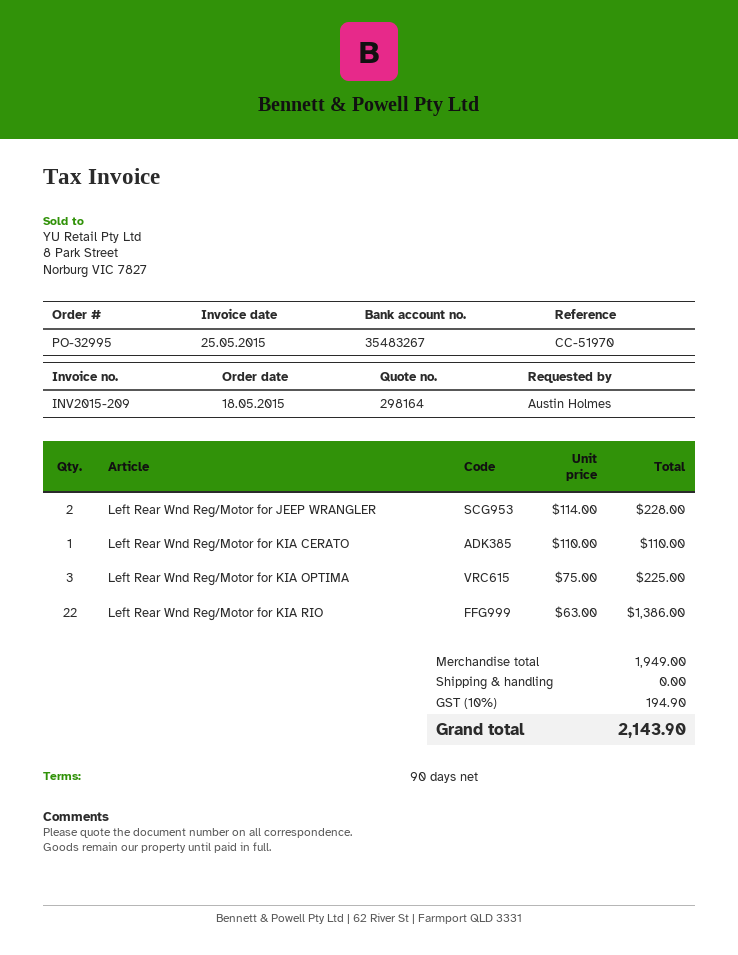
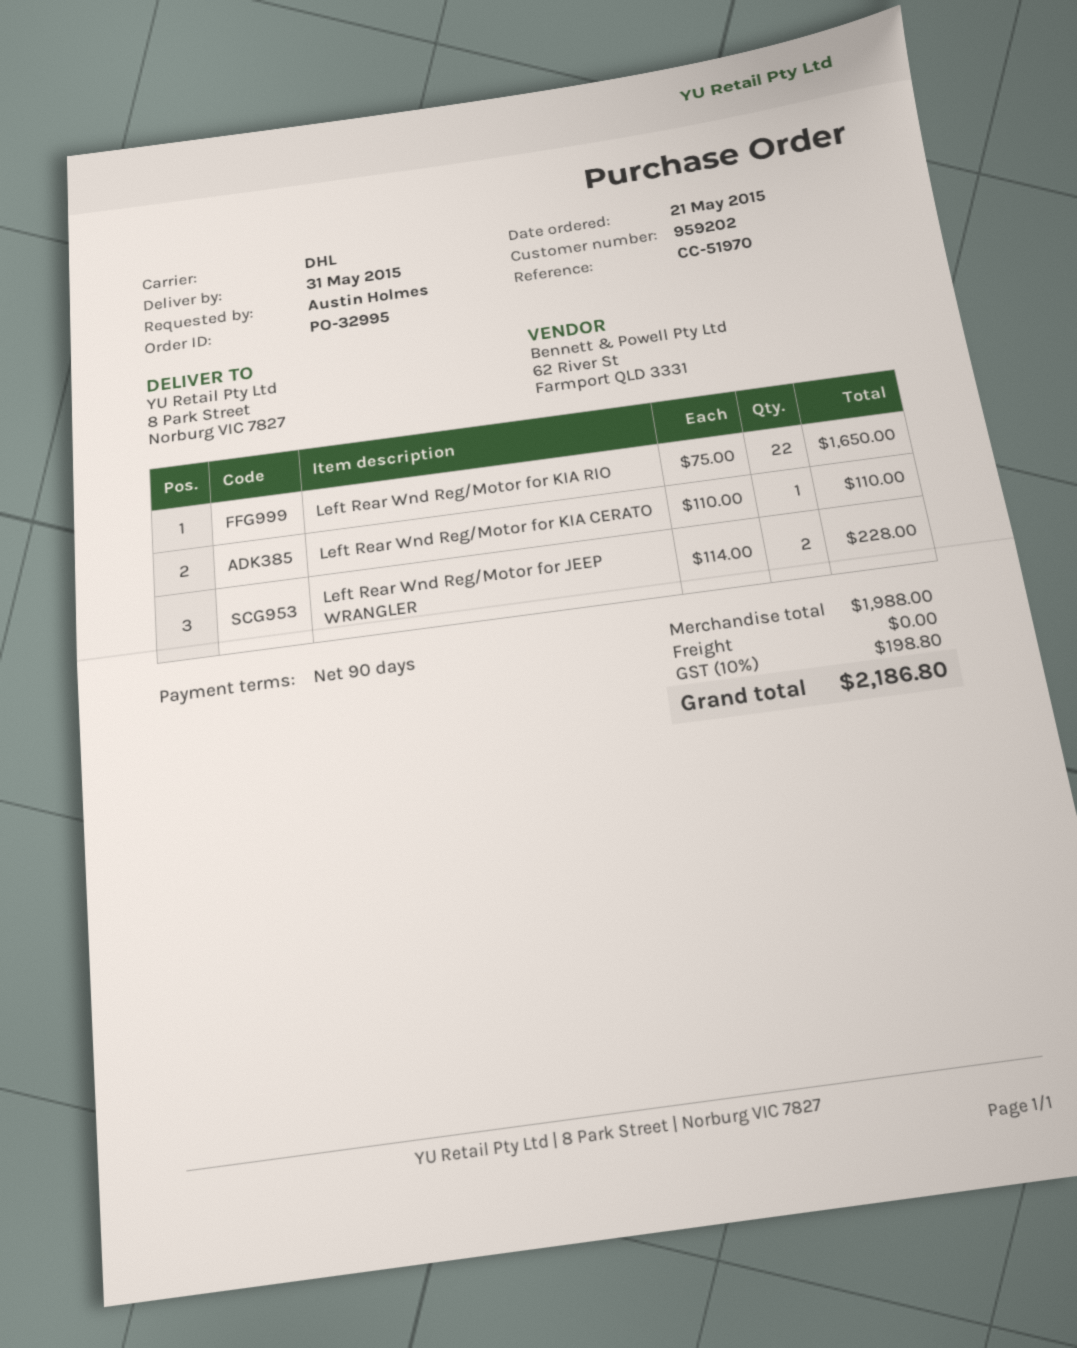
order date: 2015-05-18 -> 2015-05-21
Left Rear Wnd Reg/Motor for KIA OPTIMA: 3 x 75.00 = 225.00 -> none
Left Rear Wnd Reg/Motor for KIA RIO: 22 x 63.00 = 1386.00 -> 22 x 75.00 = 1650.00
subtotal: 1949.00 -> 1988.00
tax: 10% = 194.90 -> 10% = 198.80
total: 2143.90 -> 2186.80

